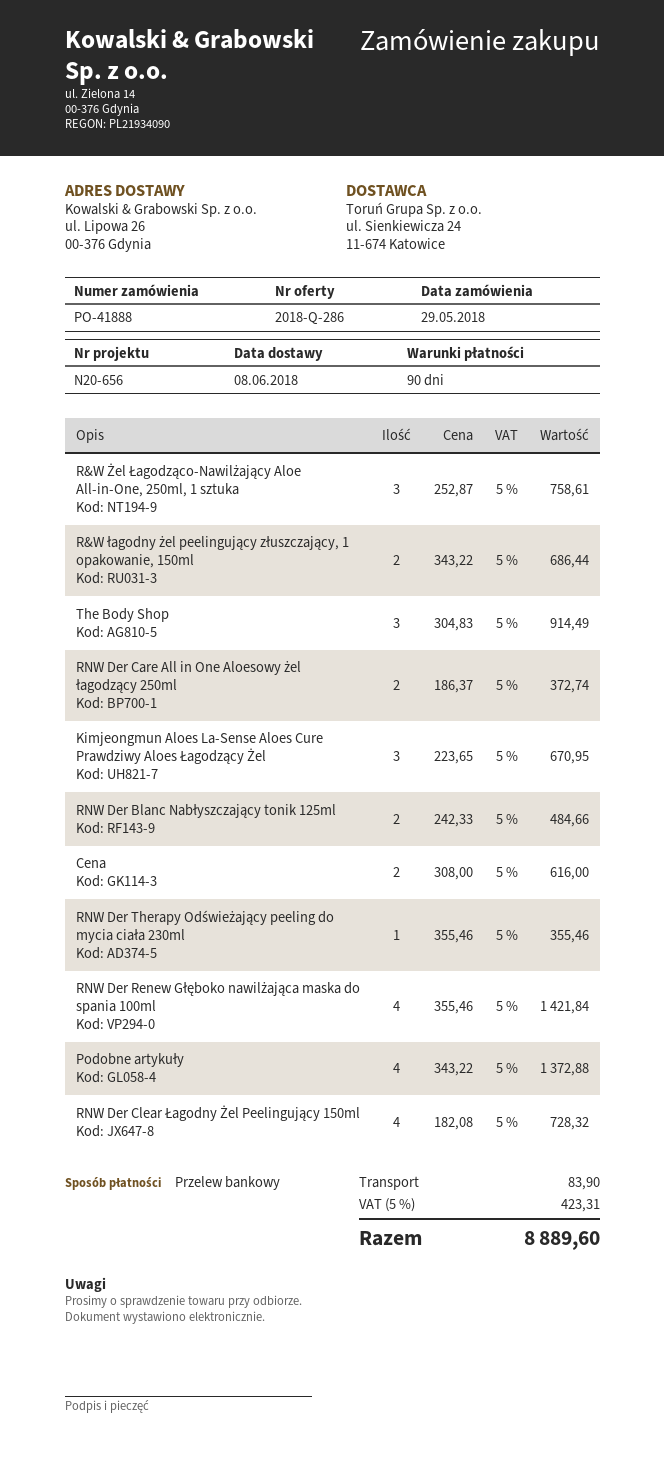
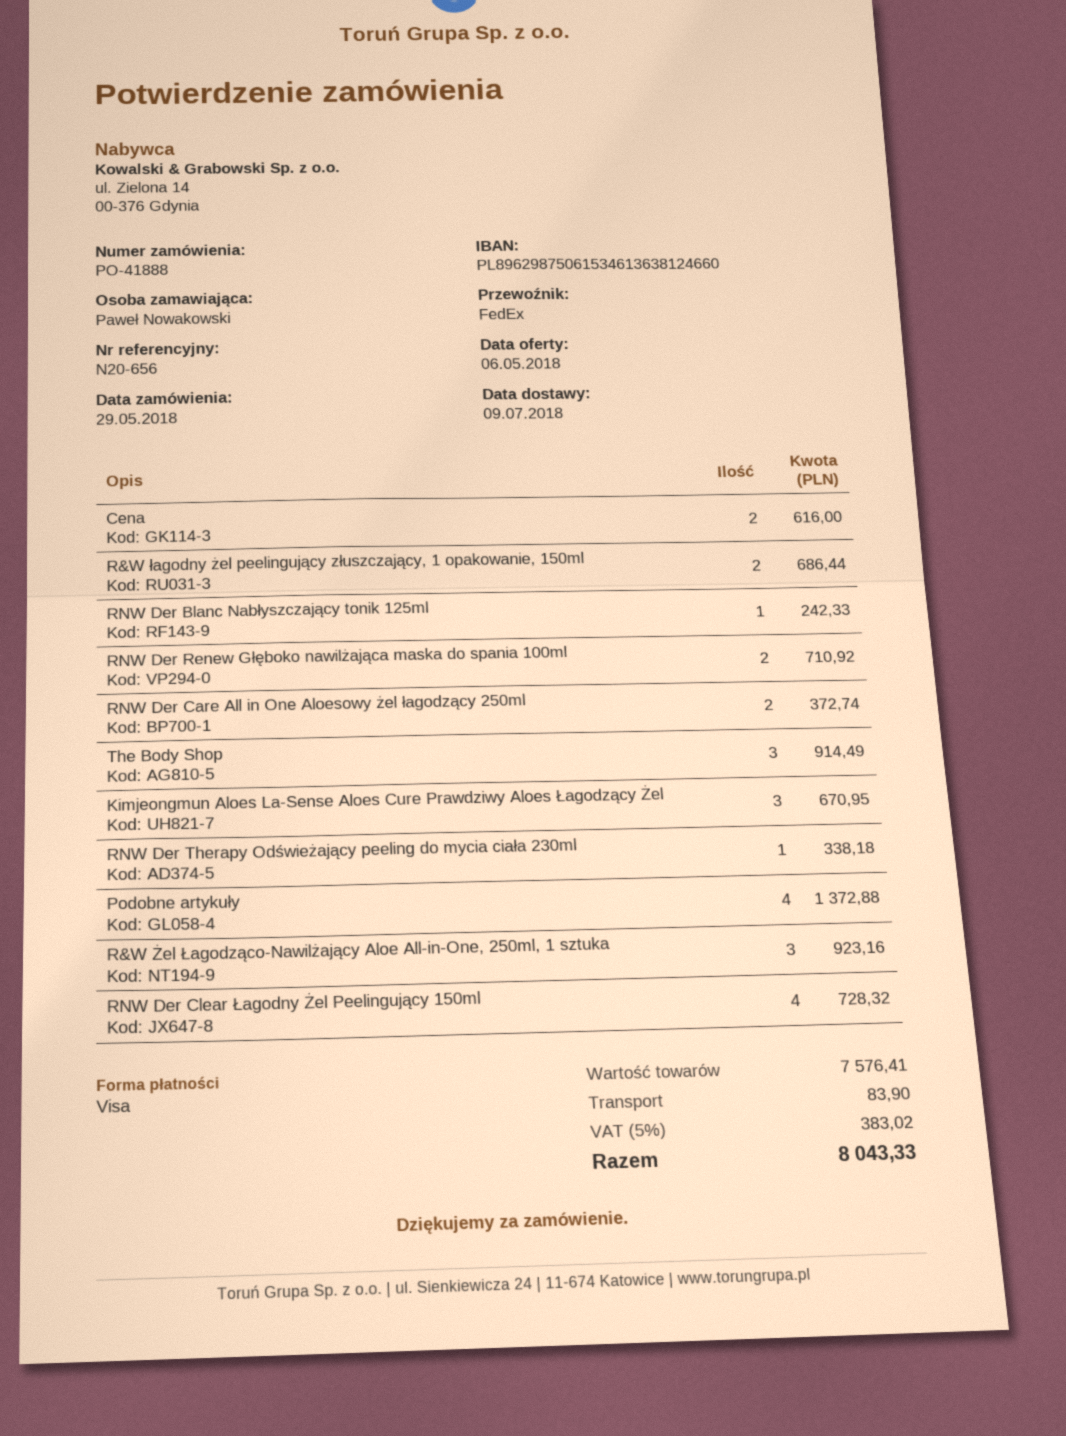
delivery date: 2018-06-08 -> 2018-07-09
payment method: bank transfer -> Visa
R&W Żel Łagodząco-Nawilżający Aloe All-in-One, 250ml, 1 sztuka: 3 for 758.61 -> 3 for 923.16
RNW Der Blanc Nabłyszczający tonik 125ml: 2 for 484.66 -> 1 for 242.33
RNW Der Therapy Odświeżający peeling do mycia ciała 230ml: 1 for 355.46 -> 1 for 338.18
RNW Der Renew Głęboko nawilżająca maska do spania 100ml: 4 for 1421.84 -> 2 for 710.92
tax: 5% = 423.31 -> 5% = 383.02
total: 8889.60 -> 8043.33

